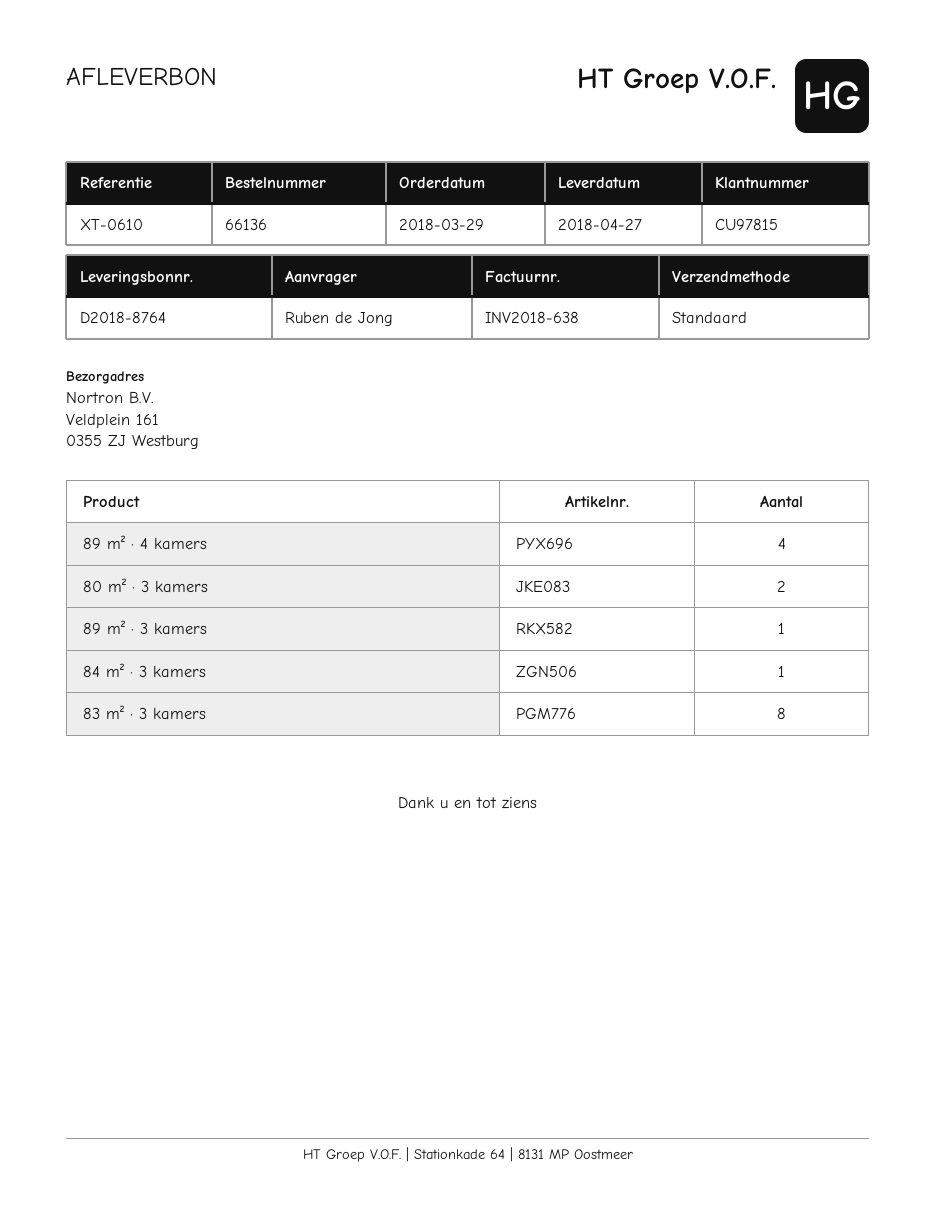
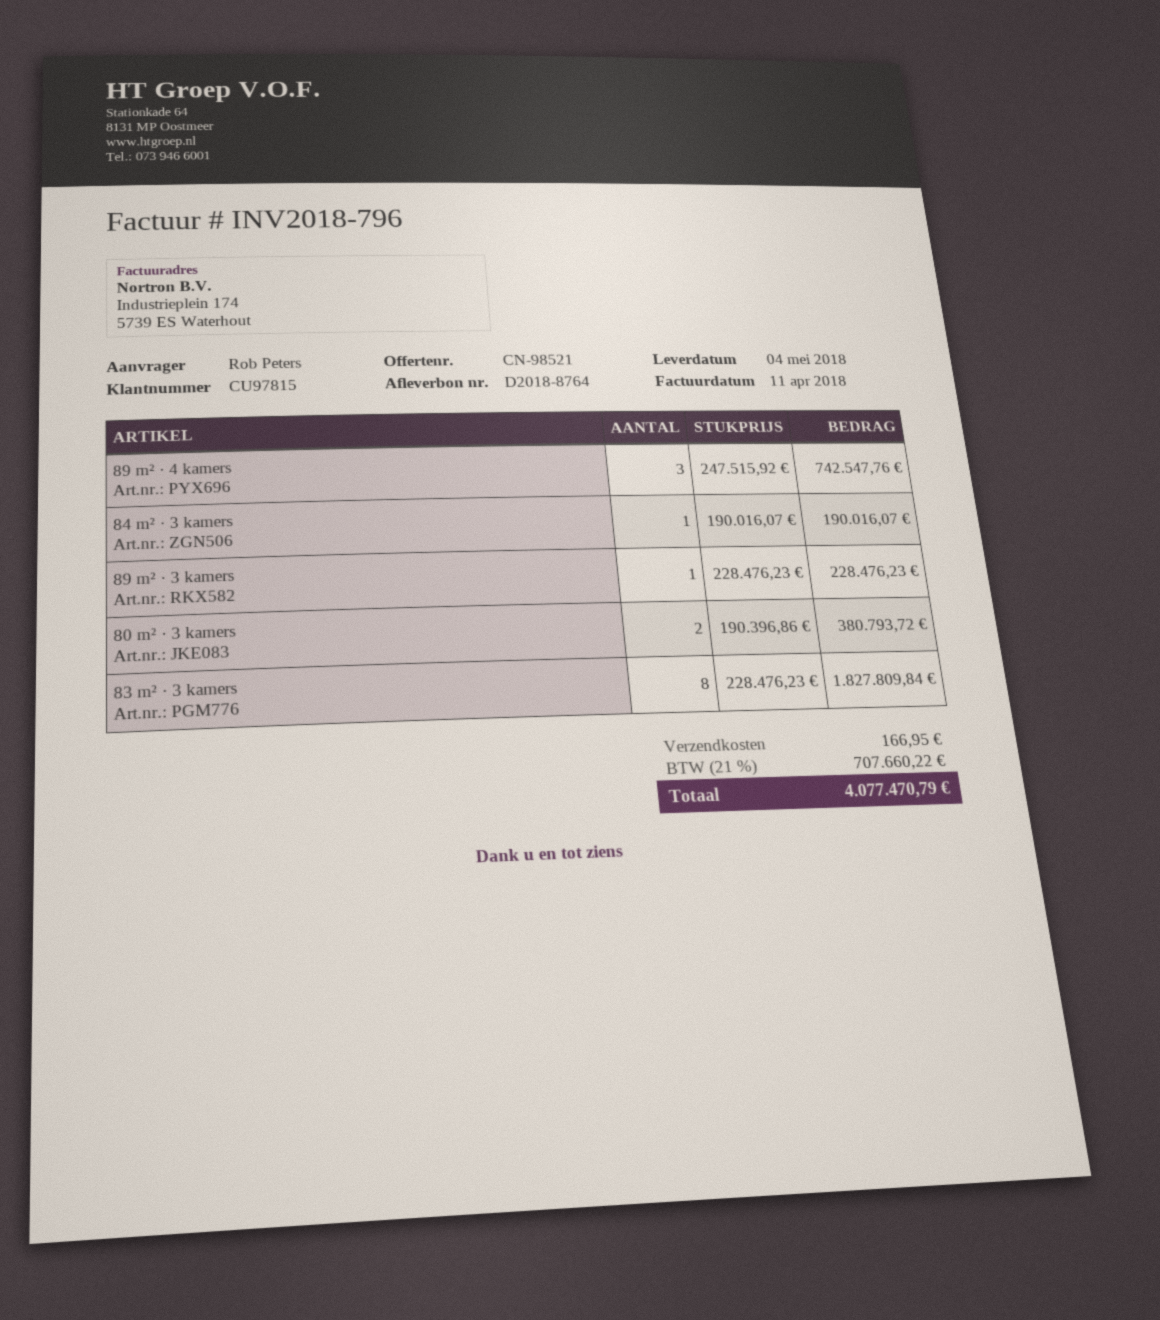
delivery date: 2018-04-27 -> 2018-05-04
invoice number: INV2018-638 -> INV2018-796
ordered by: Ruben de Jong -> Rob Peters
89 m² · 4 kamers: 4 -> 3

